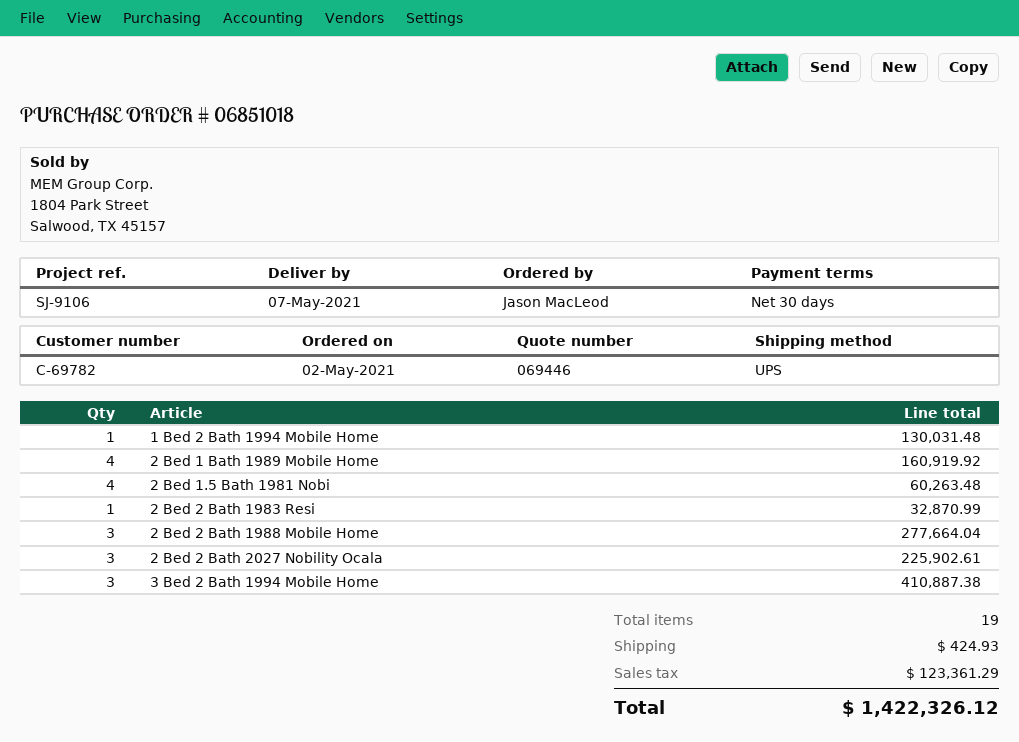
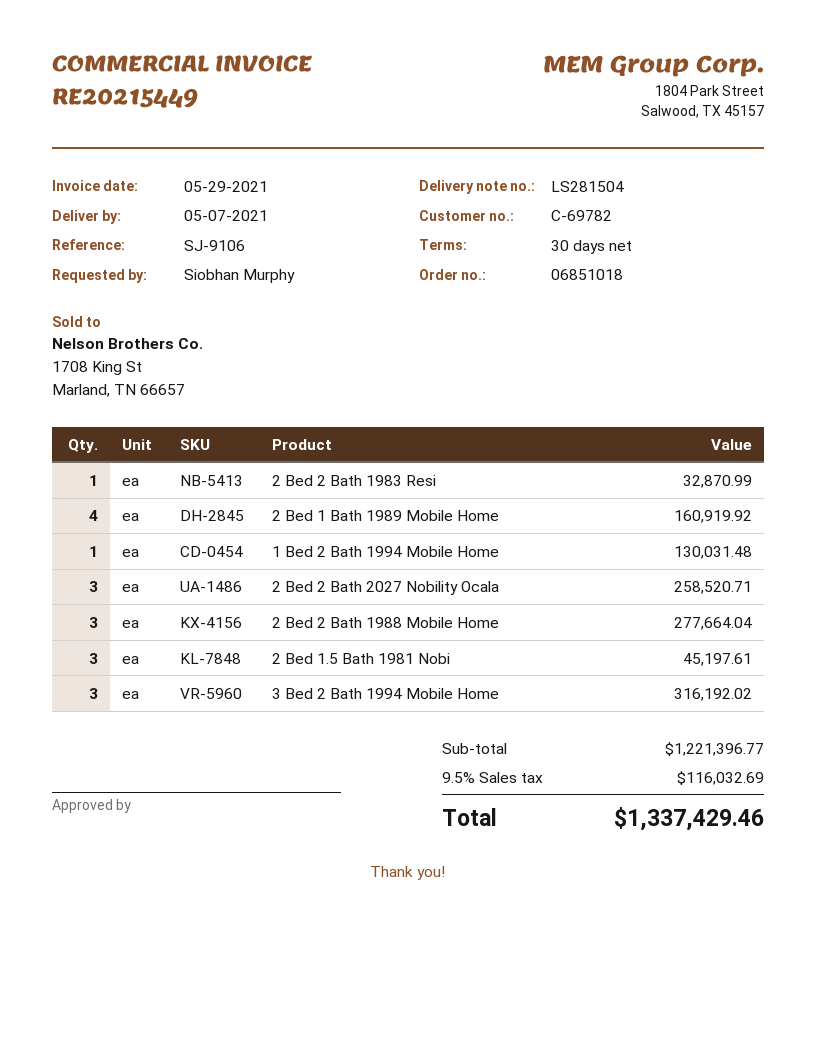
ordered by: Jason MacLeod -> Siobhan Murphy
2 Bed 1.5 Bath 1981 Nobi: 4 for 60263.48 -> 3 for 45197.61
2 Bed 2 Bath 2027 Nobility Ocala: 3 for 225902.61 -> 3 for 258520.71
3 Bed 2 Bath 1994 Mobile Home: 3 for 410887.38 -> 3 for 316192.02
shipping: 424.93 -> none
tax: 123361.29 -> 116032.69
total: 1422326.12 -> 1337429.46

